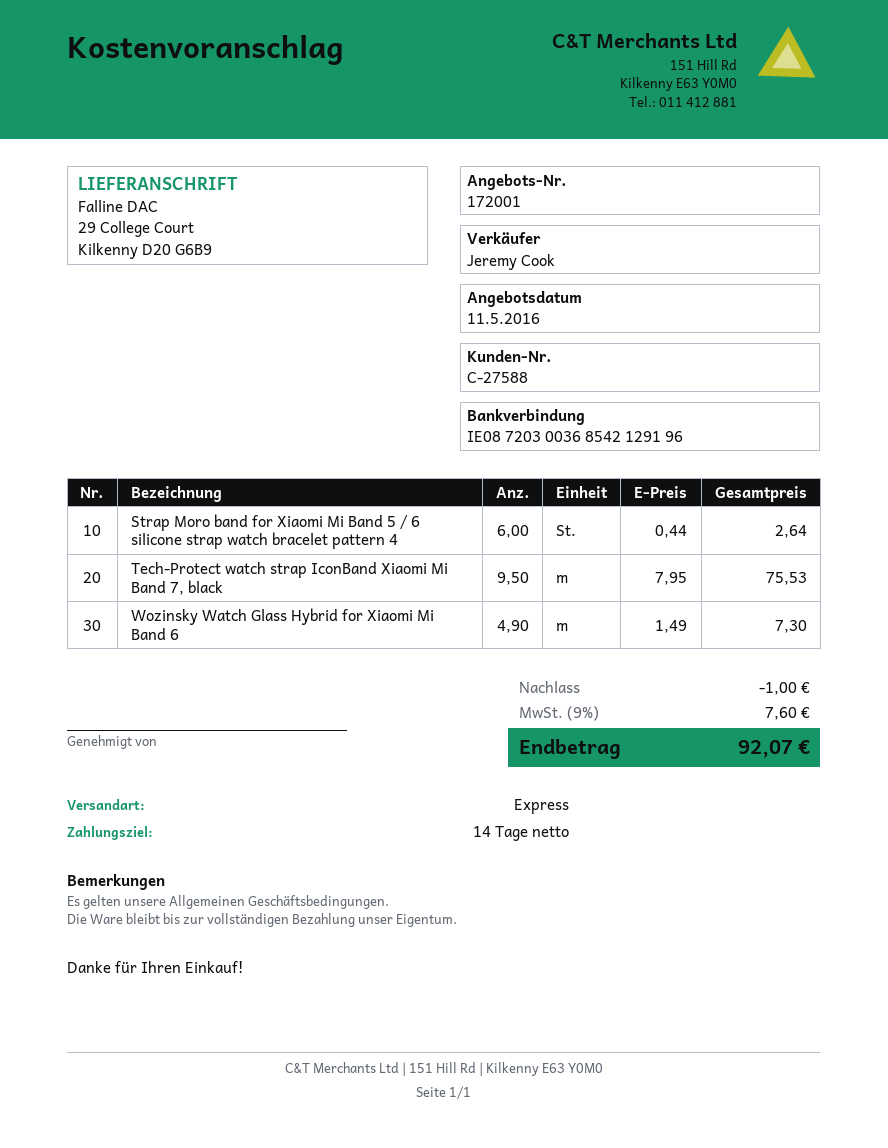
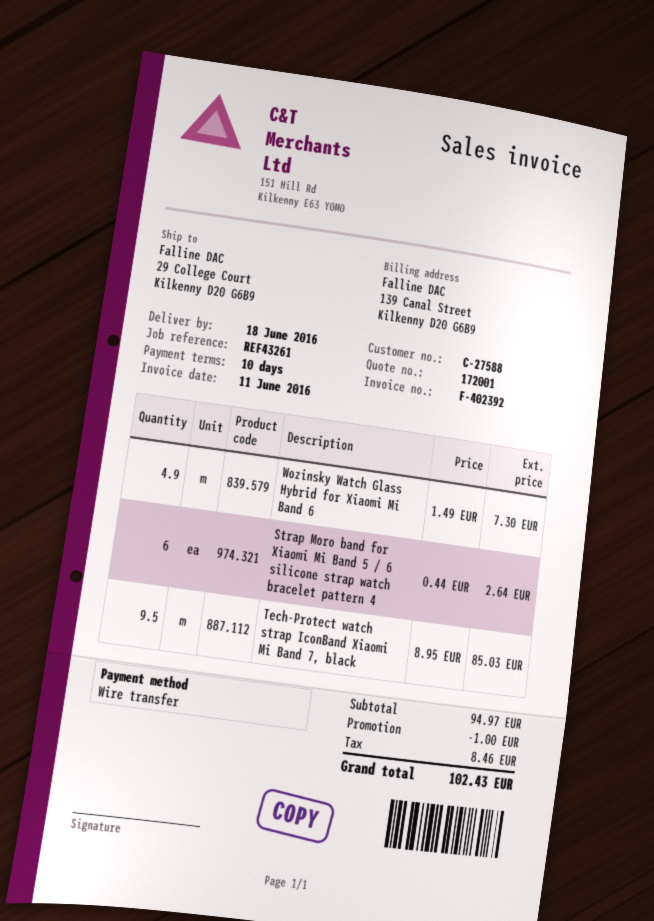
payment terms: 14 days -> 10 days
Tech-Protect watch strap IconBand Xiaomi Mi Band 7, black: 9.5 x 7.95 = 75.53 -> 9.5 x 8.95 = 85.03
tax: 7.60 -> 8.46
total: 92.07 -> 102.43

